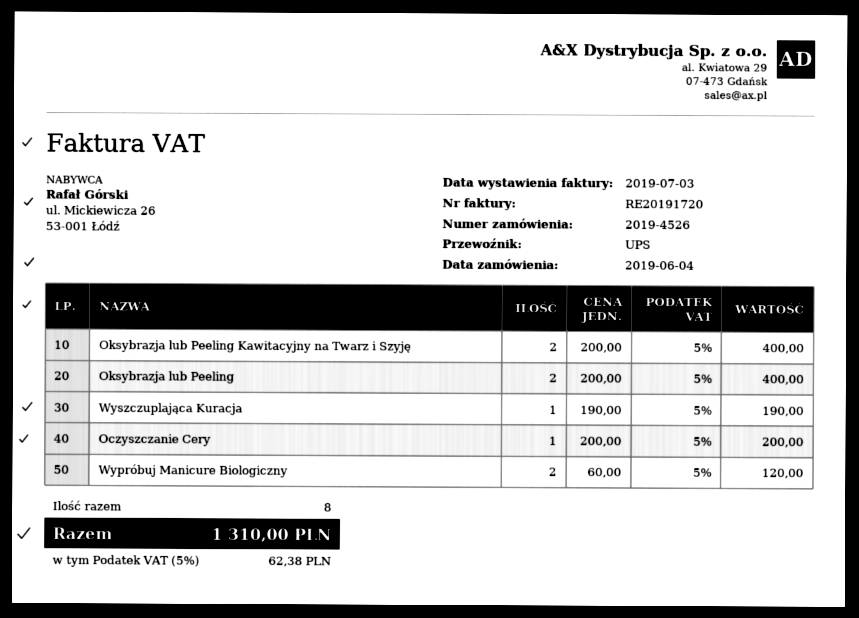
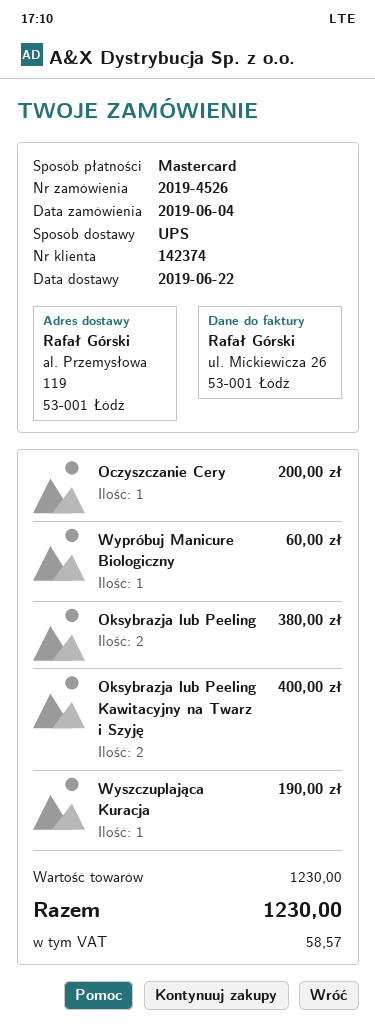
Oksybrazja lub Peeling: 2 for 400.00 -> 2 for 380.00
Wypróbuj Manicure Biologiczny: 2 for 120.00 -> 1 for 60.00
tax: 62.38 -> 58.57
total: 1310.00 -> 1230.00

